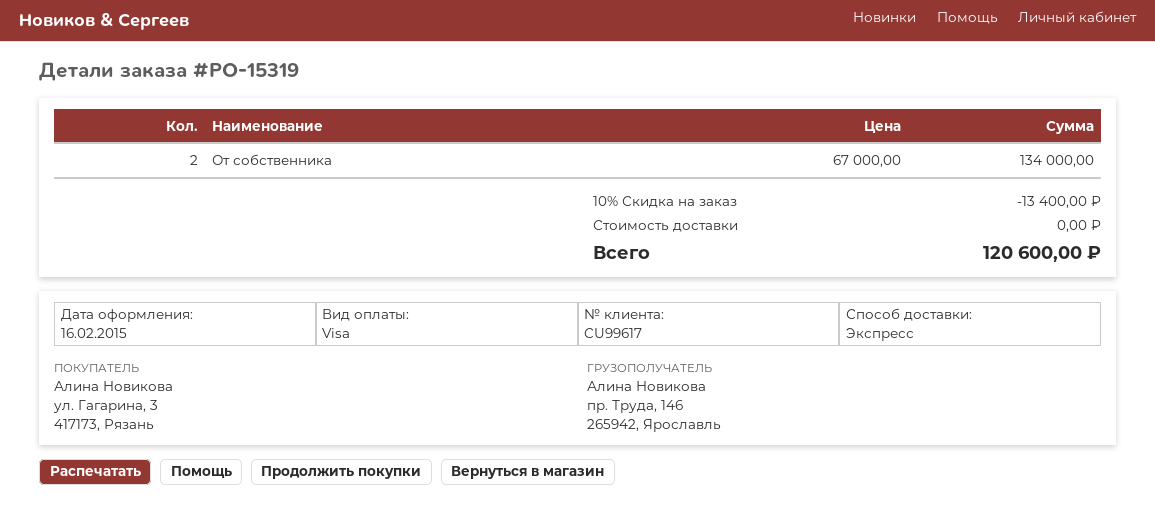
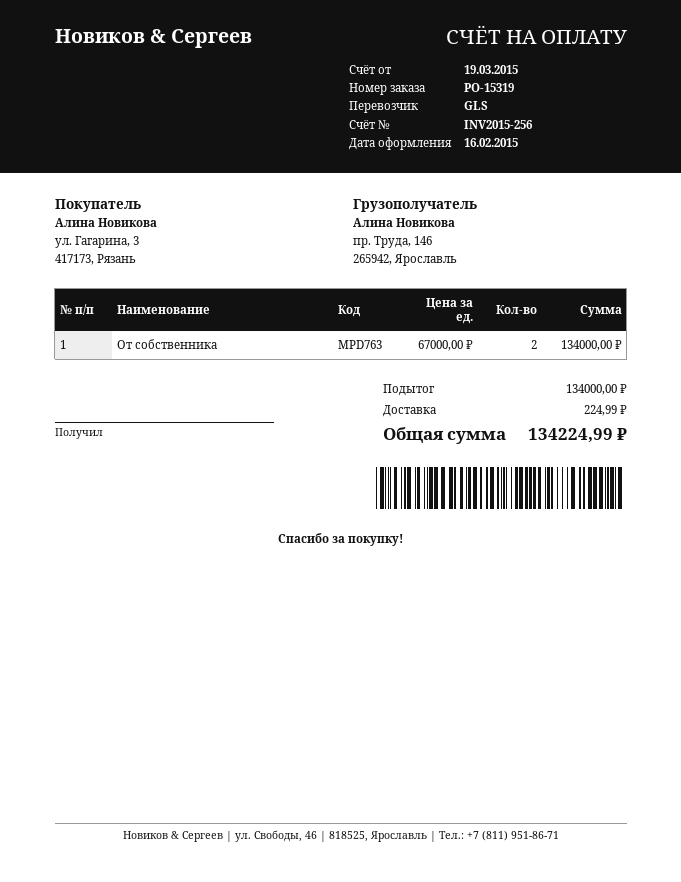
shipping method: express -> GLS
discount: 10% = 13400.00 -> none
shipping: 0.00 -> 224.99
total: 120600.00 -> 134224.99

